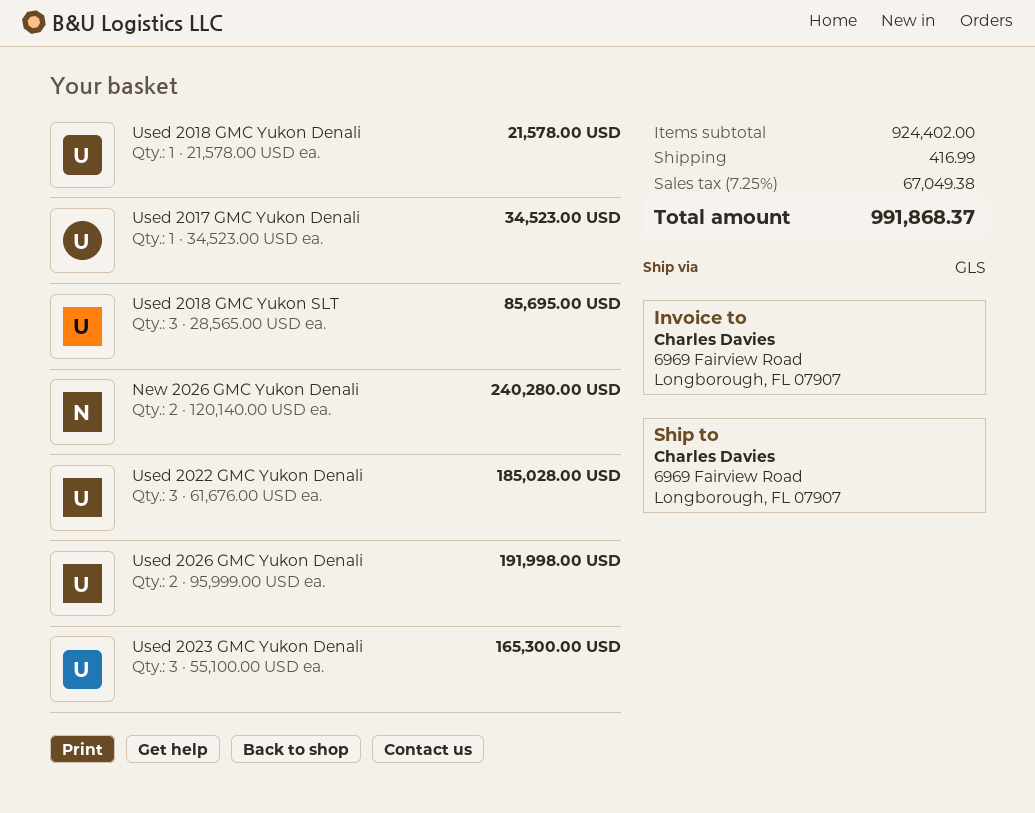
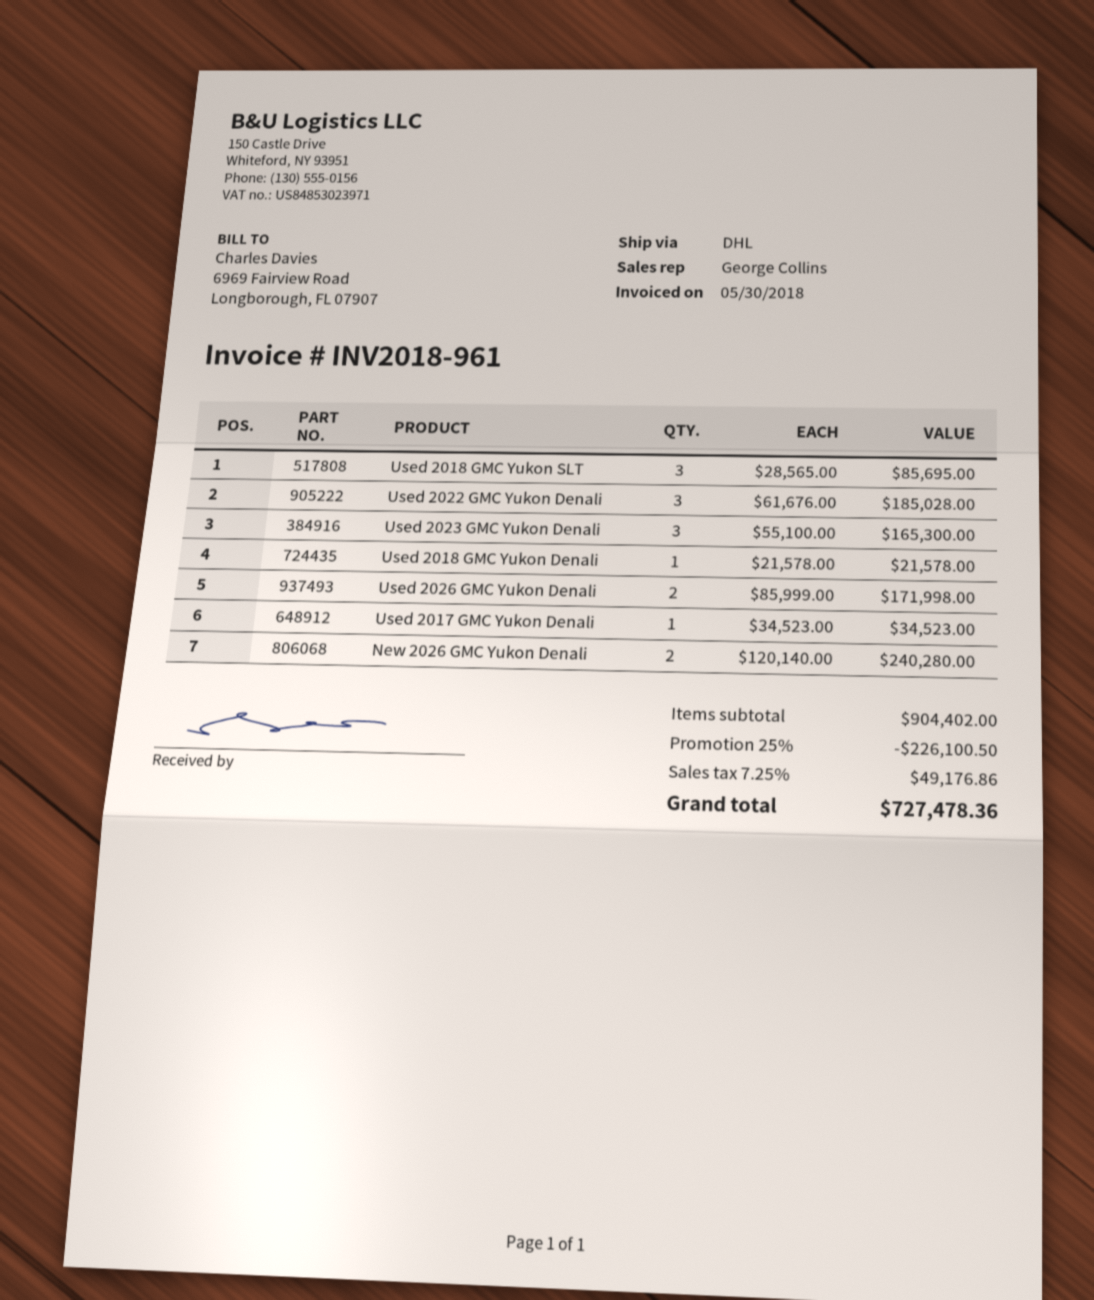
shipping method: GLS -> DHL
Used 2026 GMC Yukon Denali: 2 x 95999.00 = 191998.00 -> 2 x 85999.00 = 171998.00
subtotal: 924402.00 -> 904402.00
discount: none -> 25% = 226100.50
shipping: 416.99 -> none
tax: 7.25% = 67049.38 -> 7.25% = 49176.86
total: 991868.37 -> 727478.36

